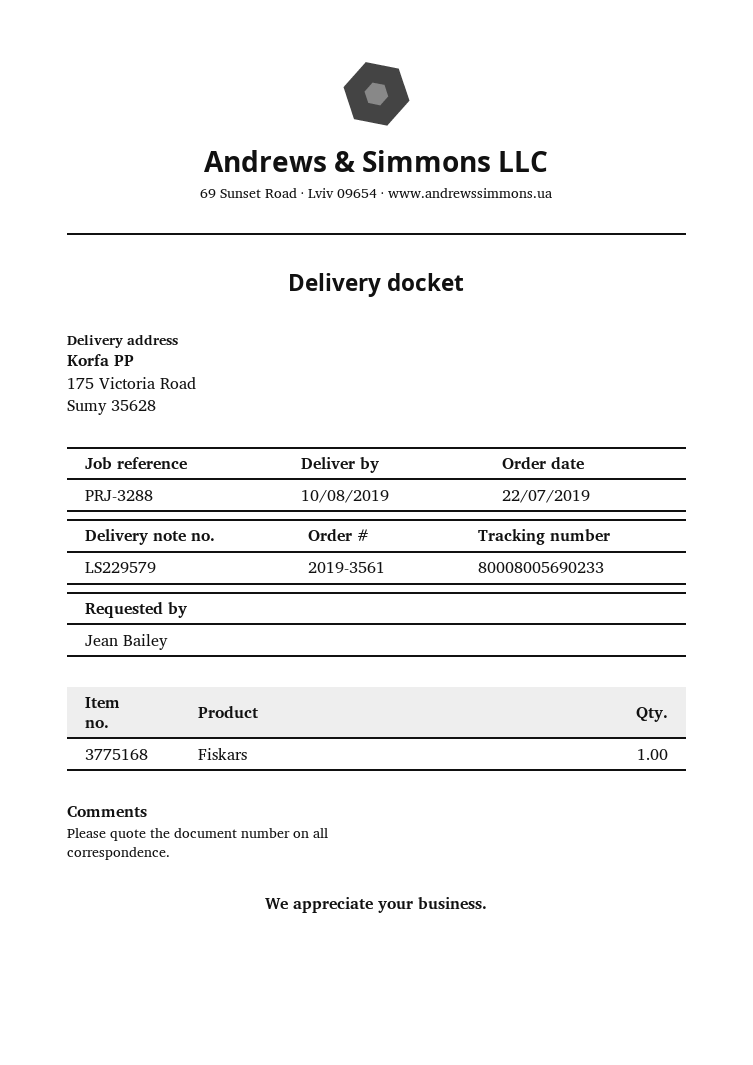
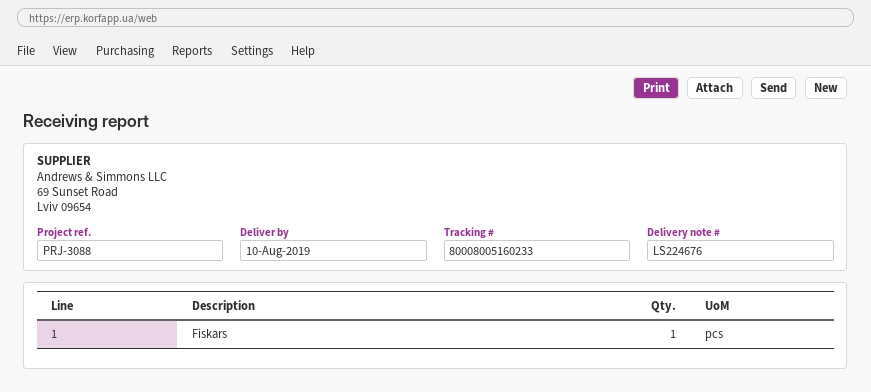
delivery note number: LS229579 -> LS224676
reference: PRJ-3288 -> PRJ-3088
tracking number: 80008005690233 -> 80008005160233

